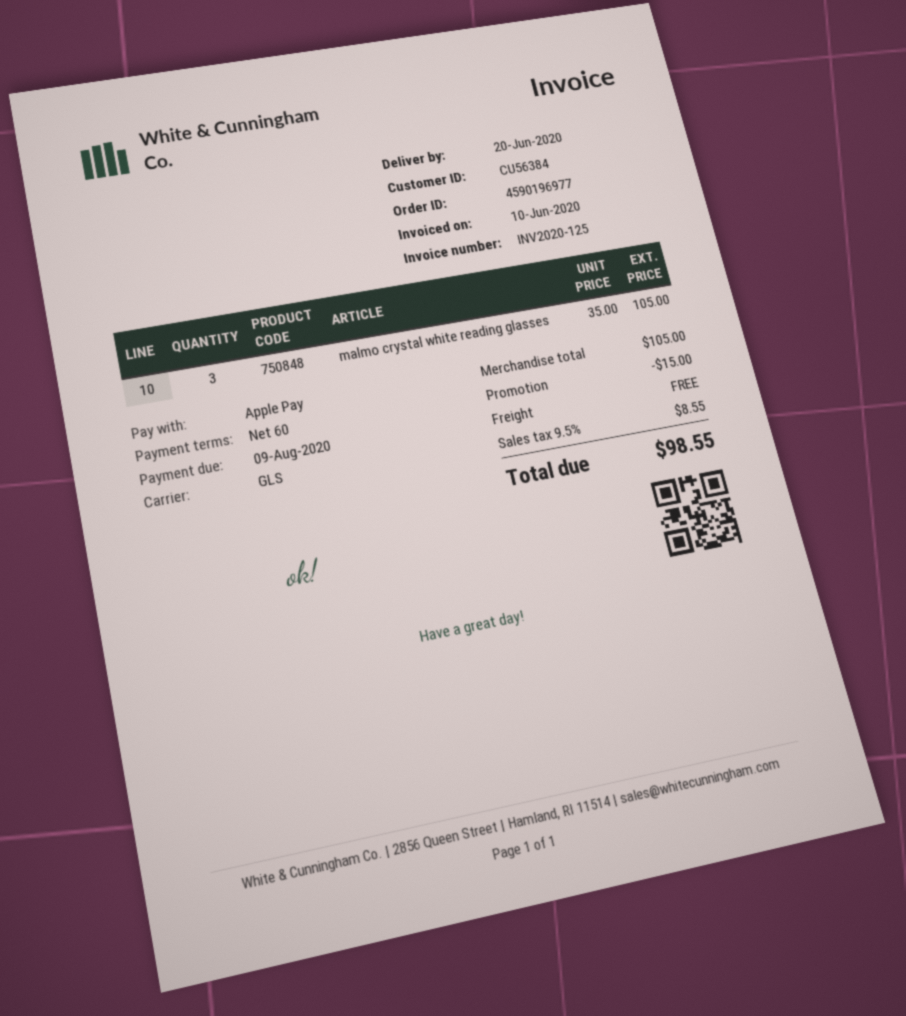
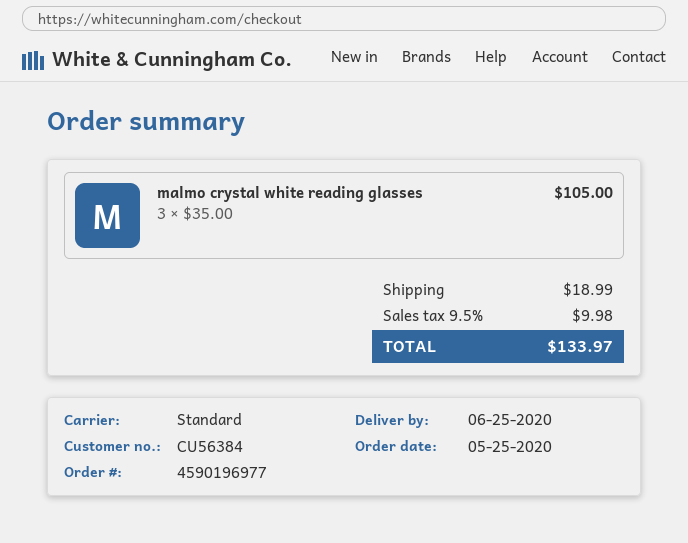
delivery date: 2020-06-20 -> 2020-06-25
shipping method: GLS -> standard
discount: 15.00 -> none
shipping: 0.00 -> 18.99
tax: 9.5% = 8.55 -> 9.5% = 9.98
total: 98.55 -> 133.97

